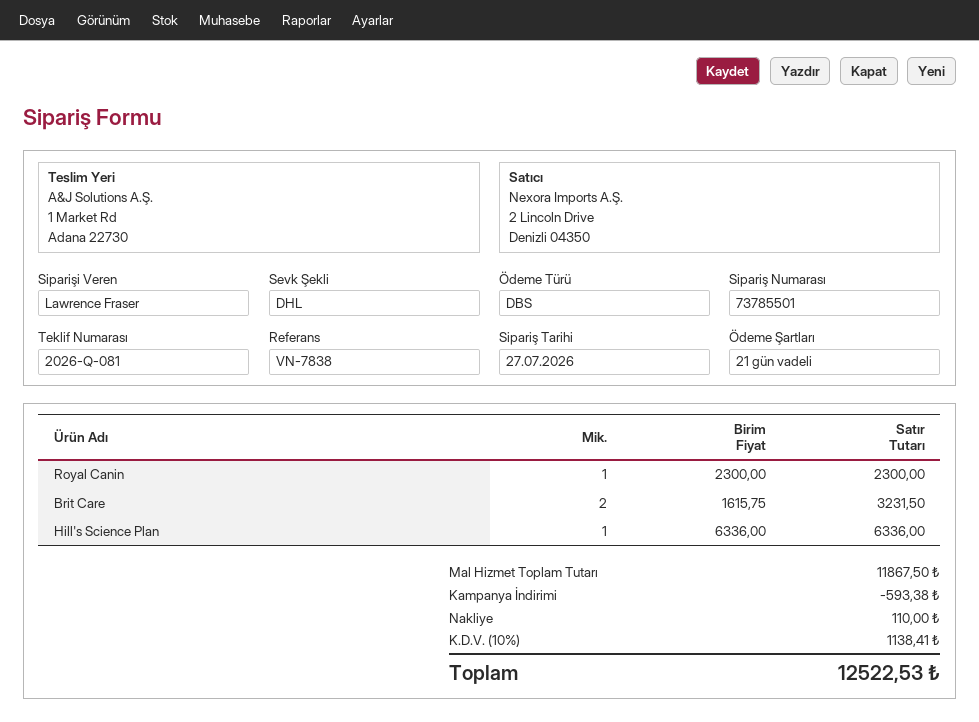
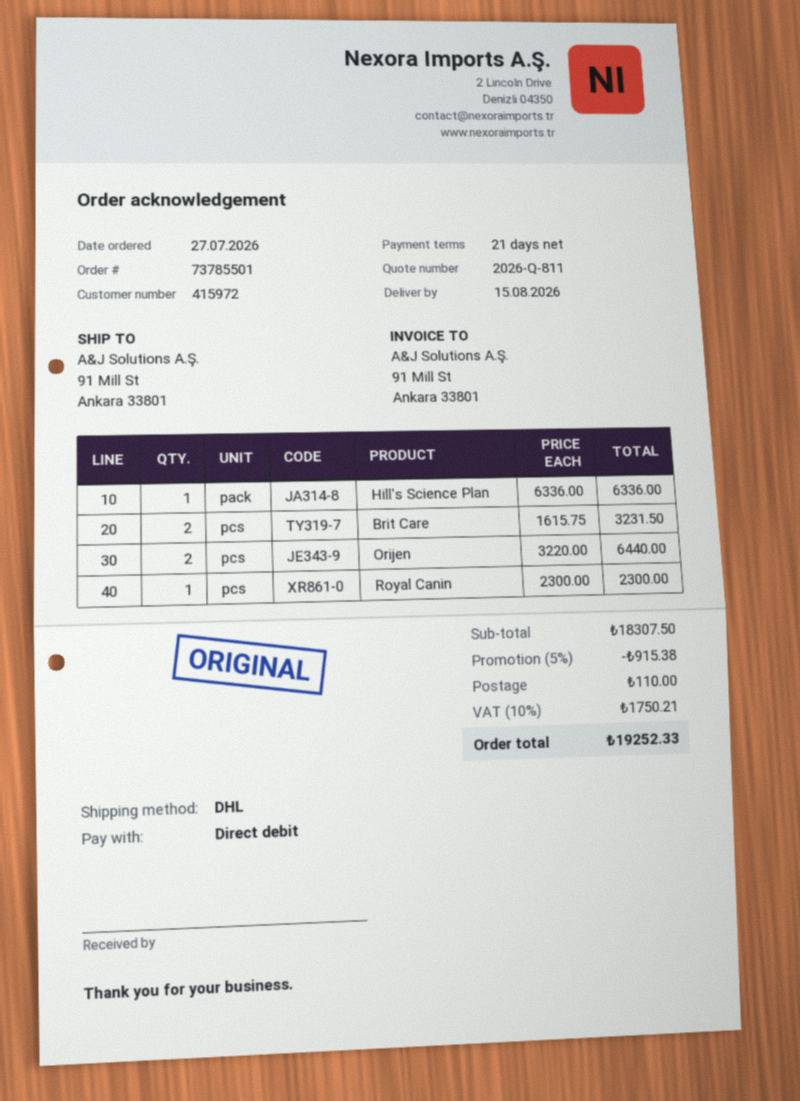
quote number: 2026-Q-081 -> 2026-Q-811
ship to: 1 Market Rd, Adana 22730 -> 91 Mill St, Ankara 33801
Orijen: none -> 2 x 3220.00 = 6440.00
subtotal: 11867.50 -> 18307.50
discount: 593.38 -> 915.38
tax: 10% = 1138.41 -> 10% = 1750.21
total: 12522.53 -> 19252.33

